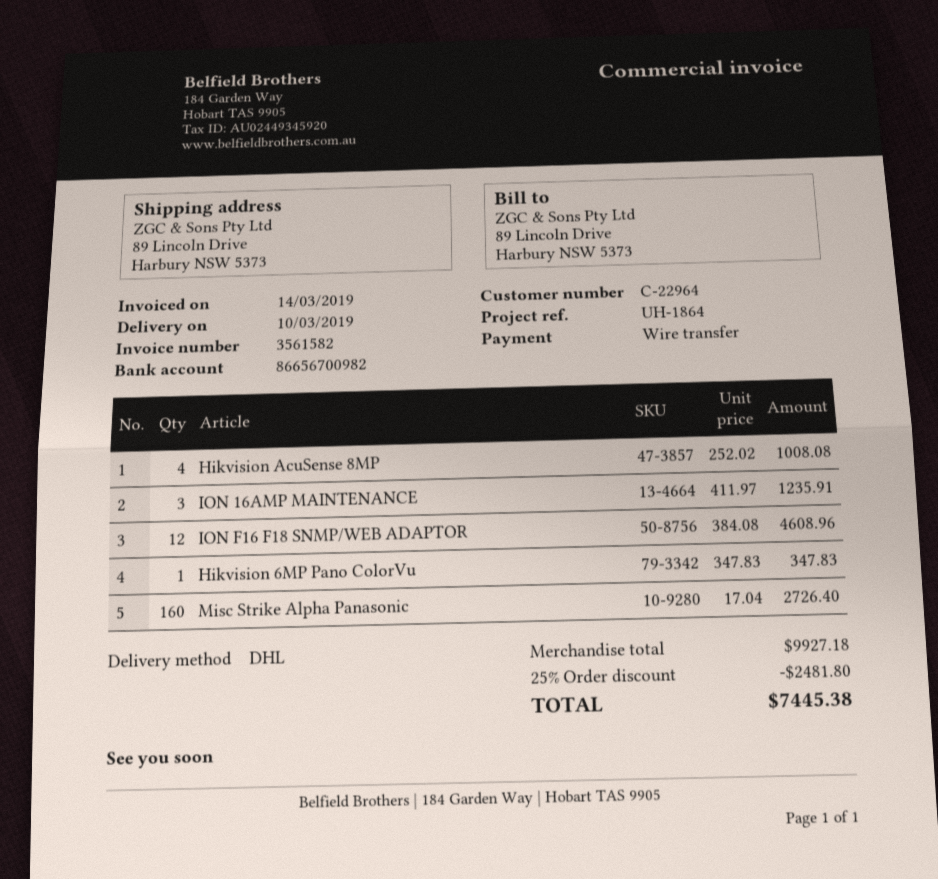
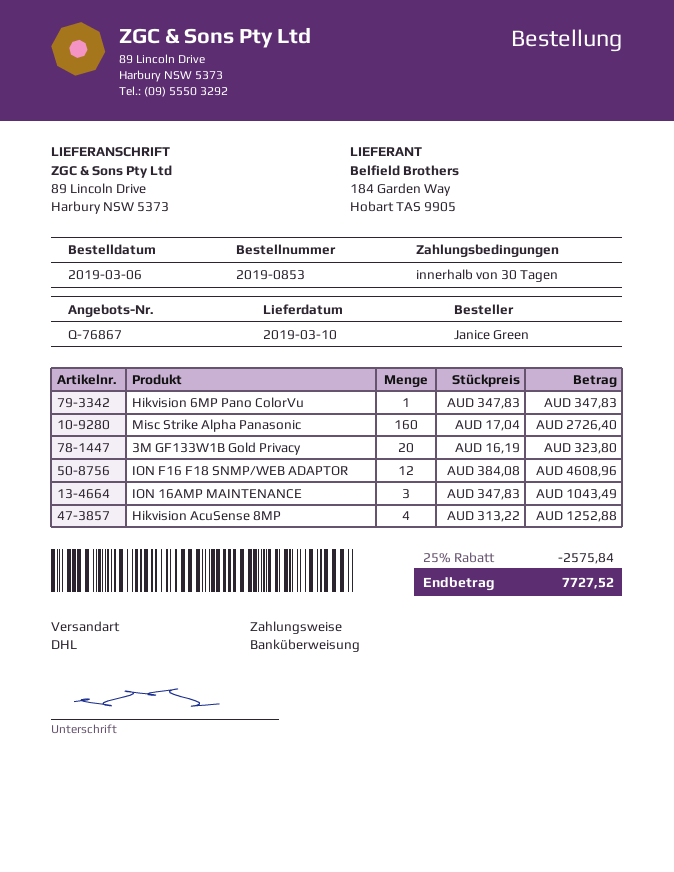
Hikvision AcuSense 8MP: 4 x 252.02 = 1008.08 -> 4 x 313.22 = 1252.88
ION 16AMP MAINTENANCE: 3 x 411.97 = 1235.91 -> 3 x 347.83 = 1043.49
3M GF133W1B Gold Privacy: none -> 20 x 16.19 = 323.80
discount: 25% = 2481.80 -> 25% = 2575.84
total: 7445.38 -> 7727.52

